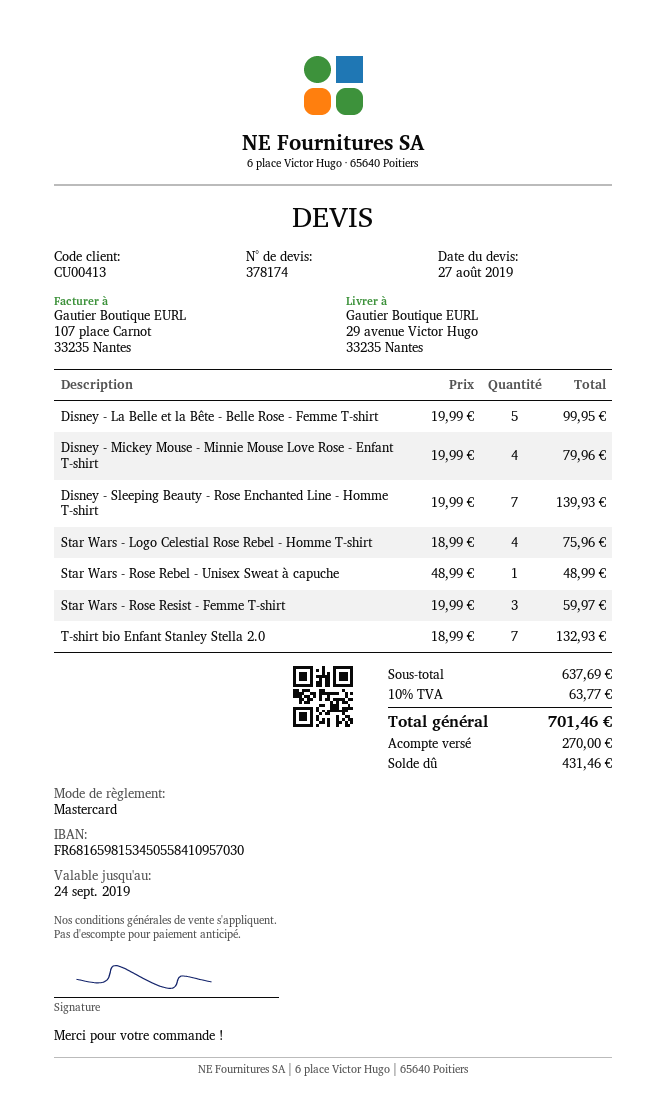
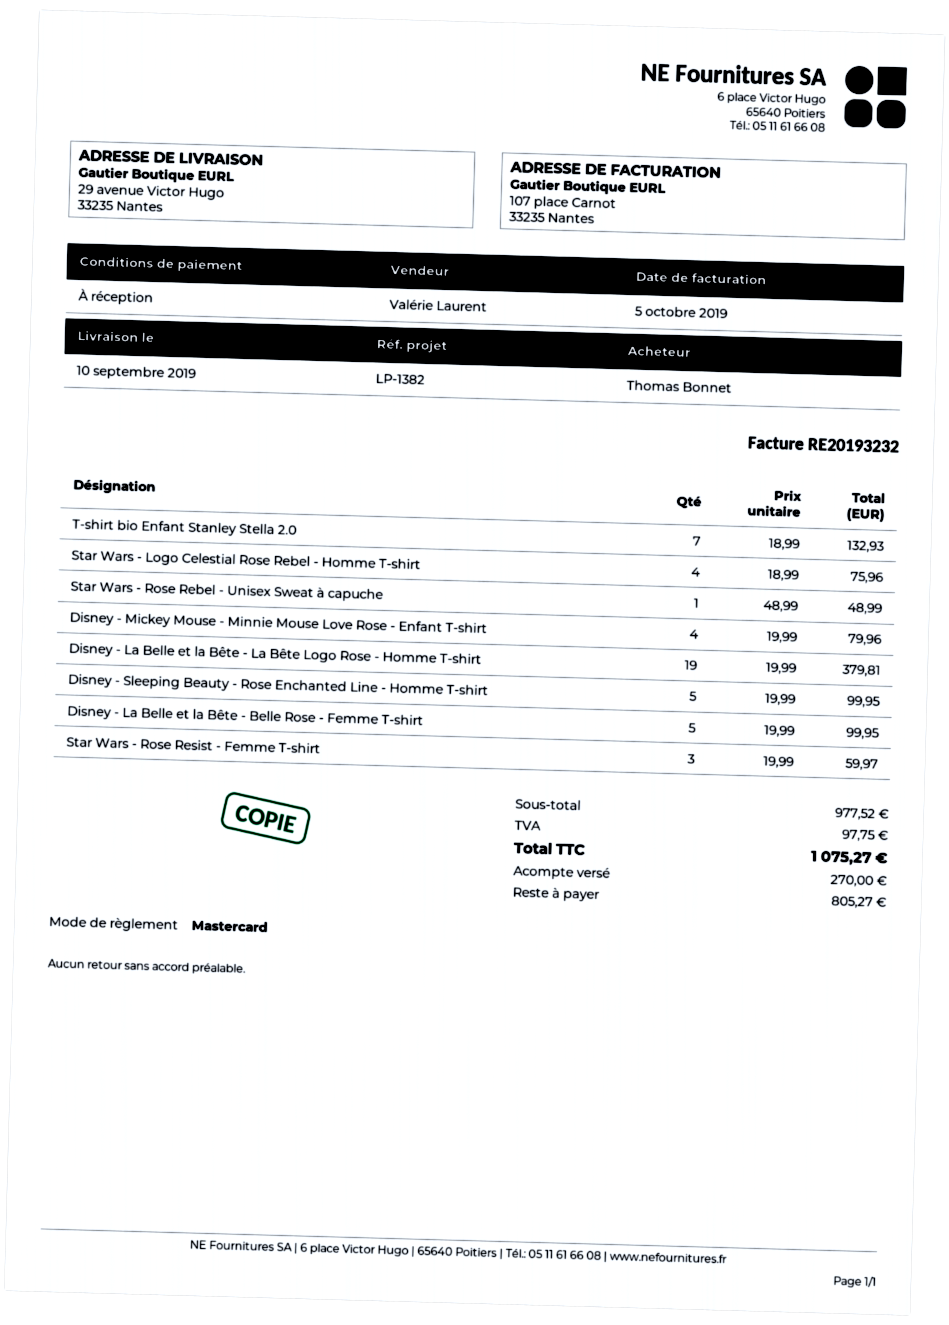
Disney - Sleeping Beauty - Rose Enchanted Line - Homme T-shirt: 7 x 19.99 = 139.93 -> 5 x 19.99 = 99.95
Disney - La Belle et la Bête - La Bête Logo Rose - Homme T-shirt: none -> 19 x 19.99 = 379.81
subtotal: 637.69 -> 977.52
tax: 63.77 -> 97.75
total: 701.46 -> 1075.27
balance: 431.46 -> 805.27

